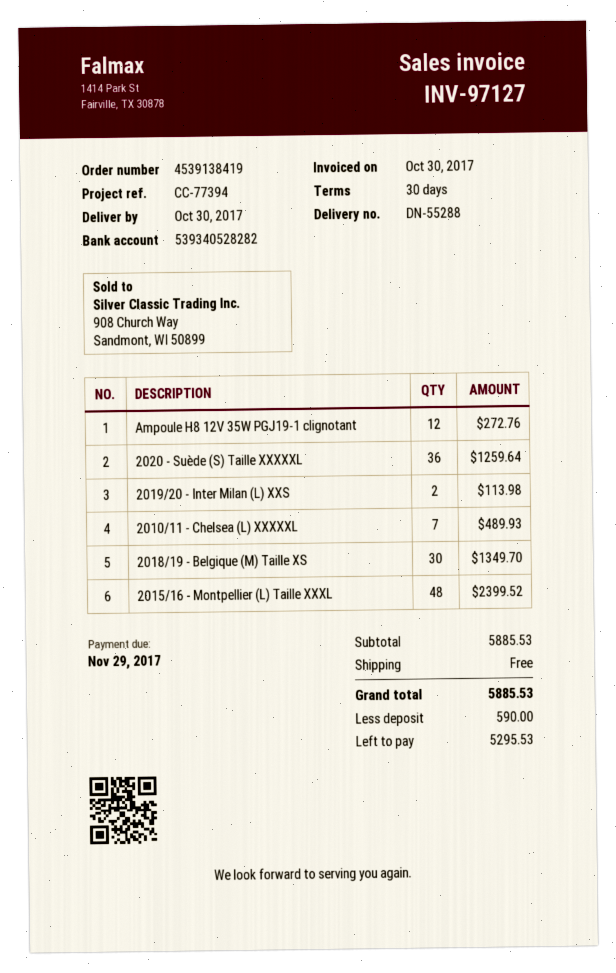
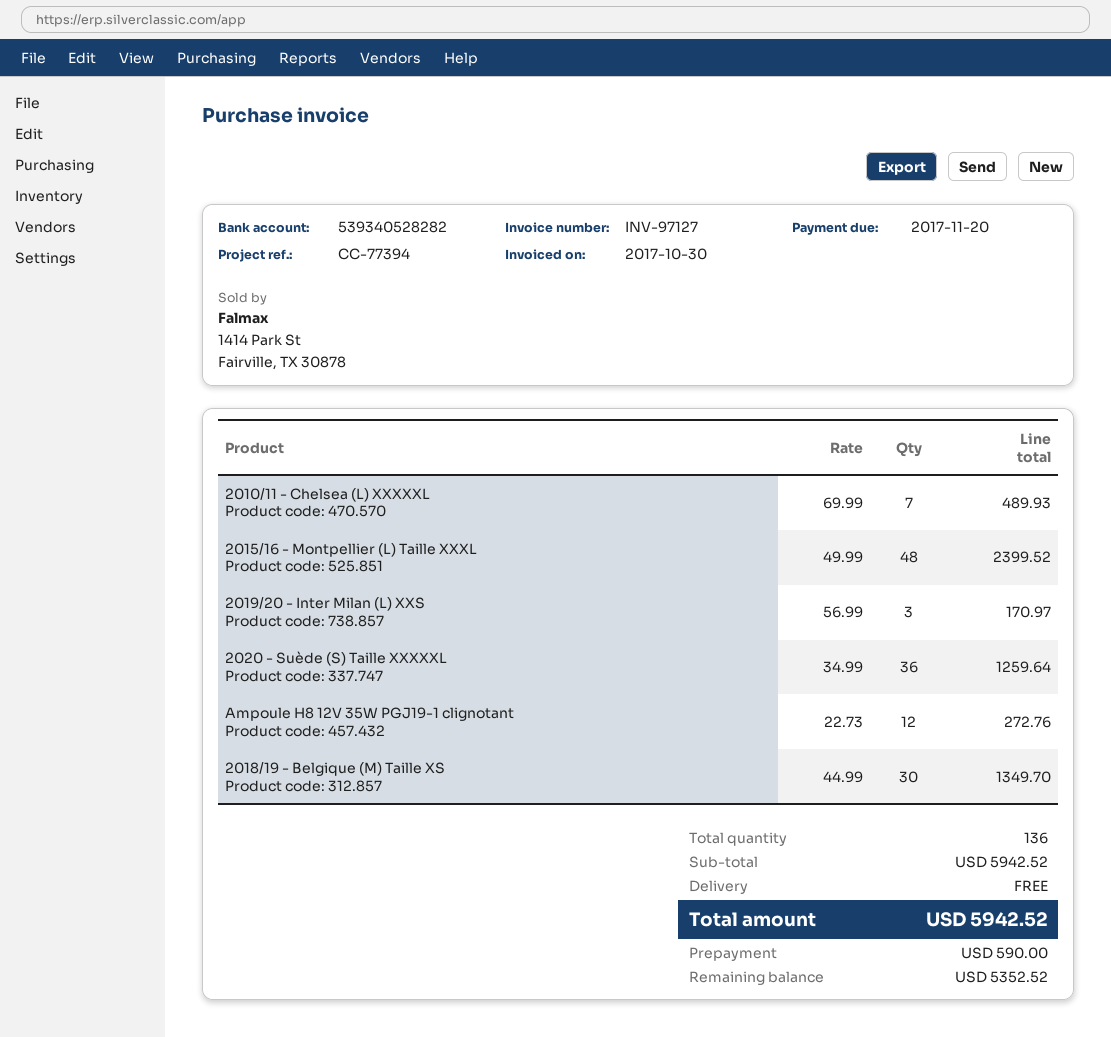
due date: 2017-11-29 -> 2017-11-20
2019/20 - Inter Milan (L) XXS: 2 for 113.98 -> 3 for 170.97
subtotal: 5885.53 -> 5942.52
total: 5885.53 -> 5942.52
balance: 5295.53 -> 5352.52

